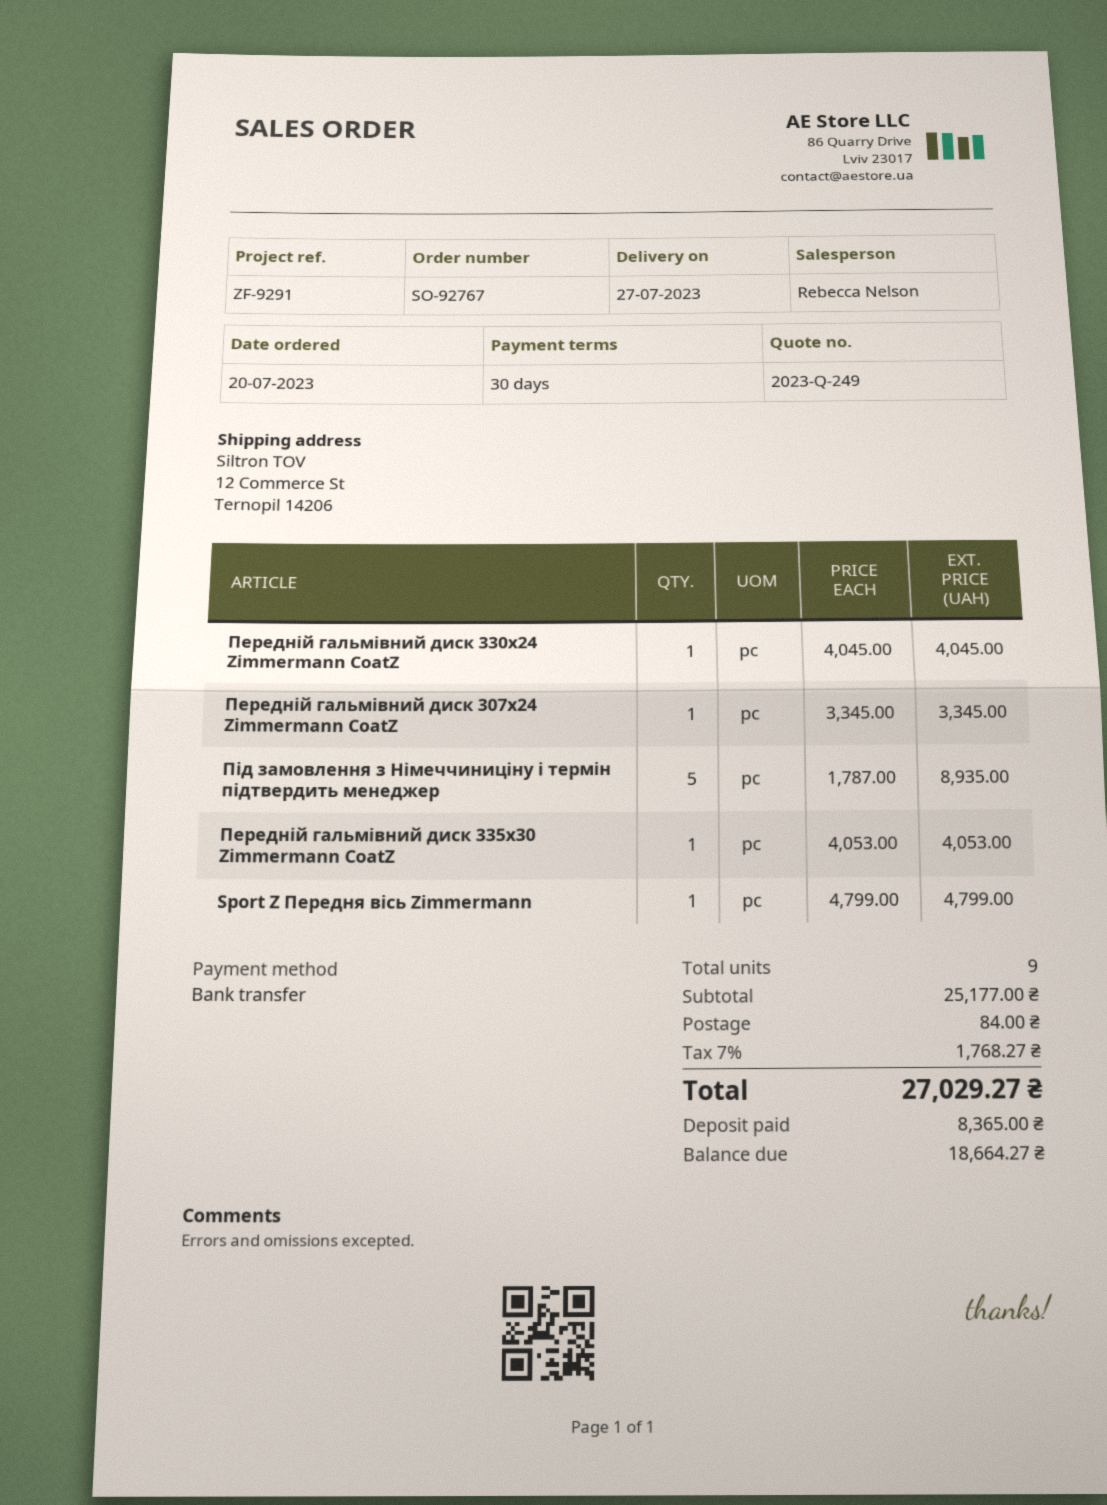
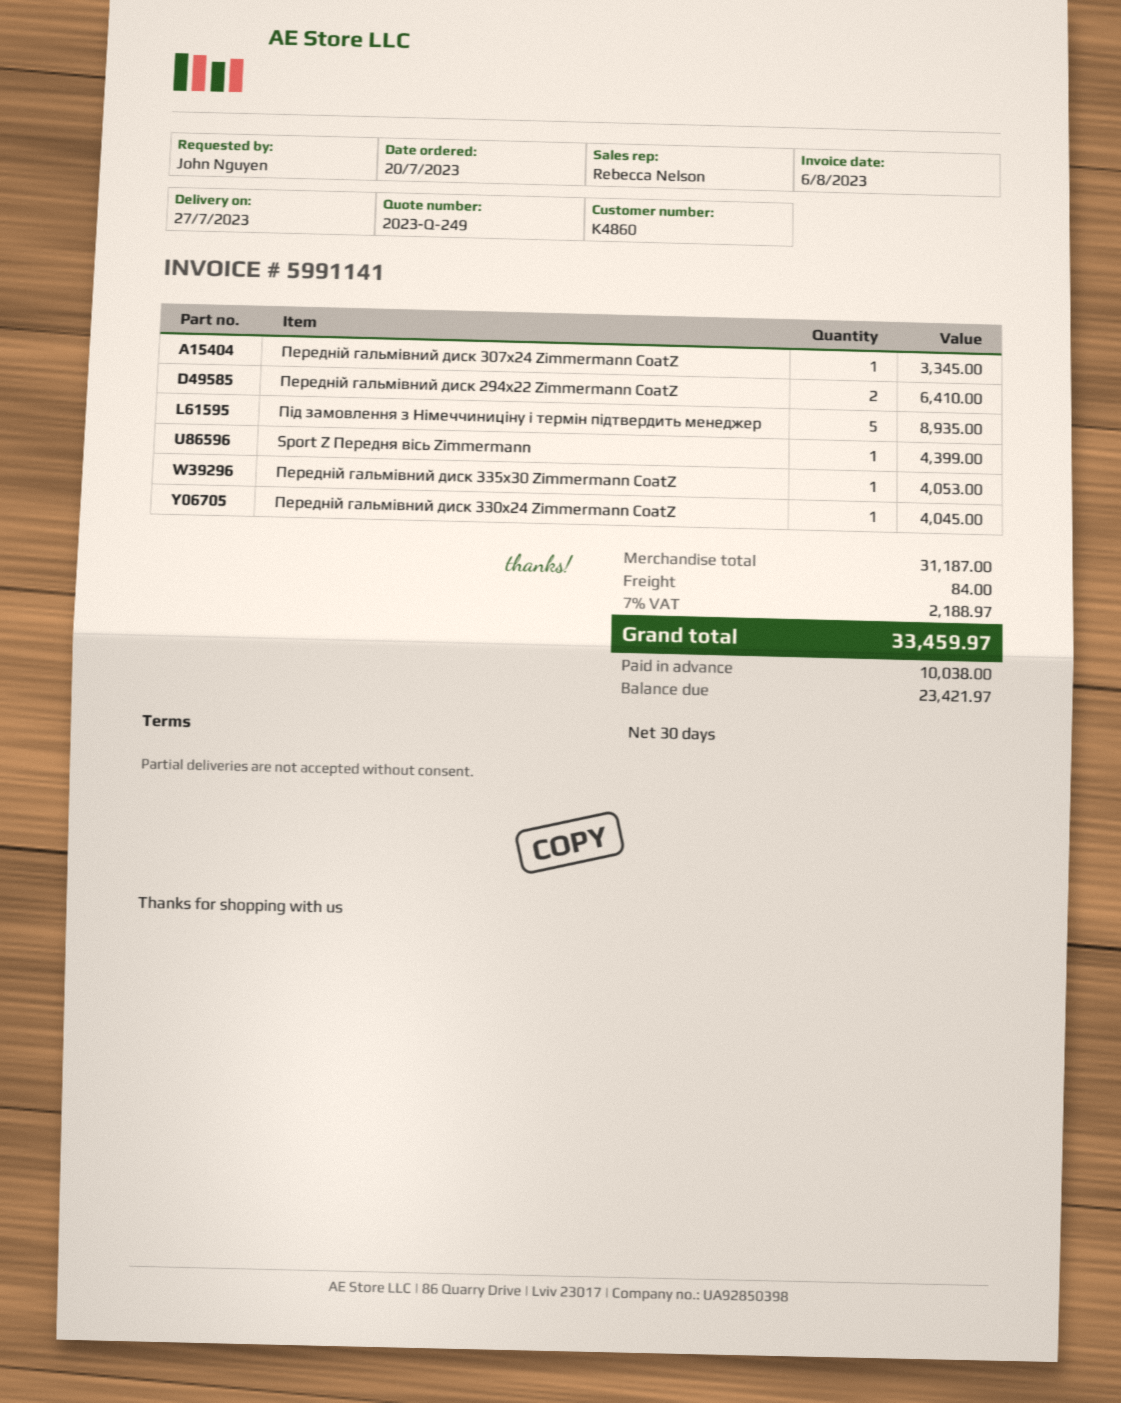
Sport Z Передня вісь Zimmermann: 1 for 4799.00 -> 1 for 4399.00
Передній гальмівний диск 294x22 Zimmermann CoatZ: none -> 2 for 6410.00
subtotal: 25177.00 -> 31187.00
tax: 7% = 1768.27 -> 7% = 2188.97
total: 27029.27 -> 33459.97
deposit: 8365.00 -> 10038.00
balance: 18664.27 -> 23421.97

